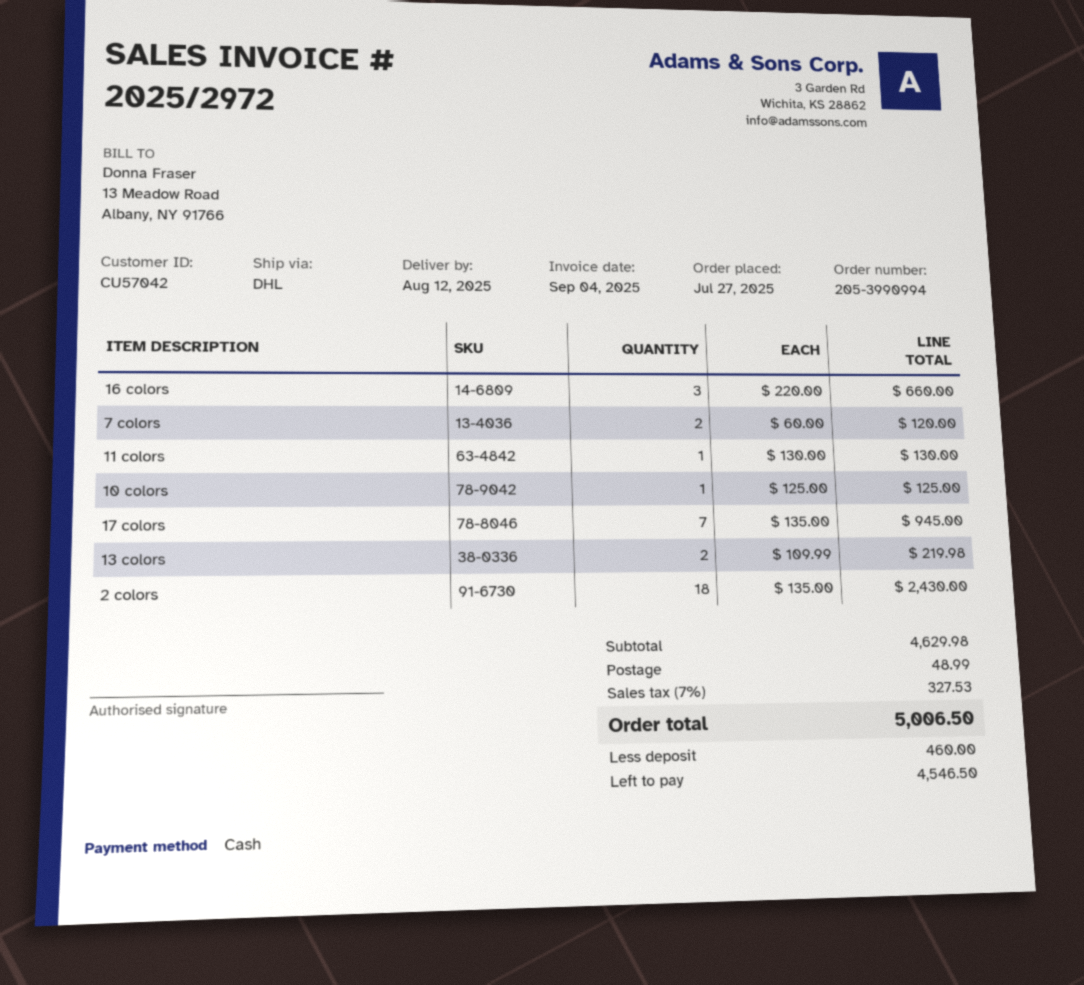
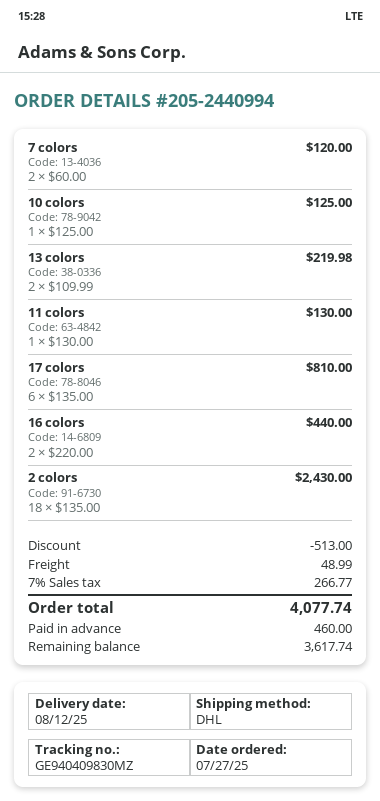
order number: 205-3990994 -> 205-2440994
16 colors: 3 x 220.00 = 660.00 -> 2 x 220.00 = 440.00
17 colors: 7 x 135.00 = 945.00 -> 6 x 135.00 = 810.00
discount: none -> 513.00
tax: 7% = 327.53 -> 7% = 266.77
total: 5006.50 -> 4077.74
balance: 4546.50 -> 3617.74

